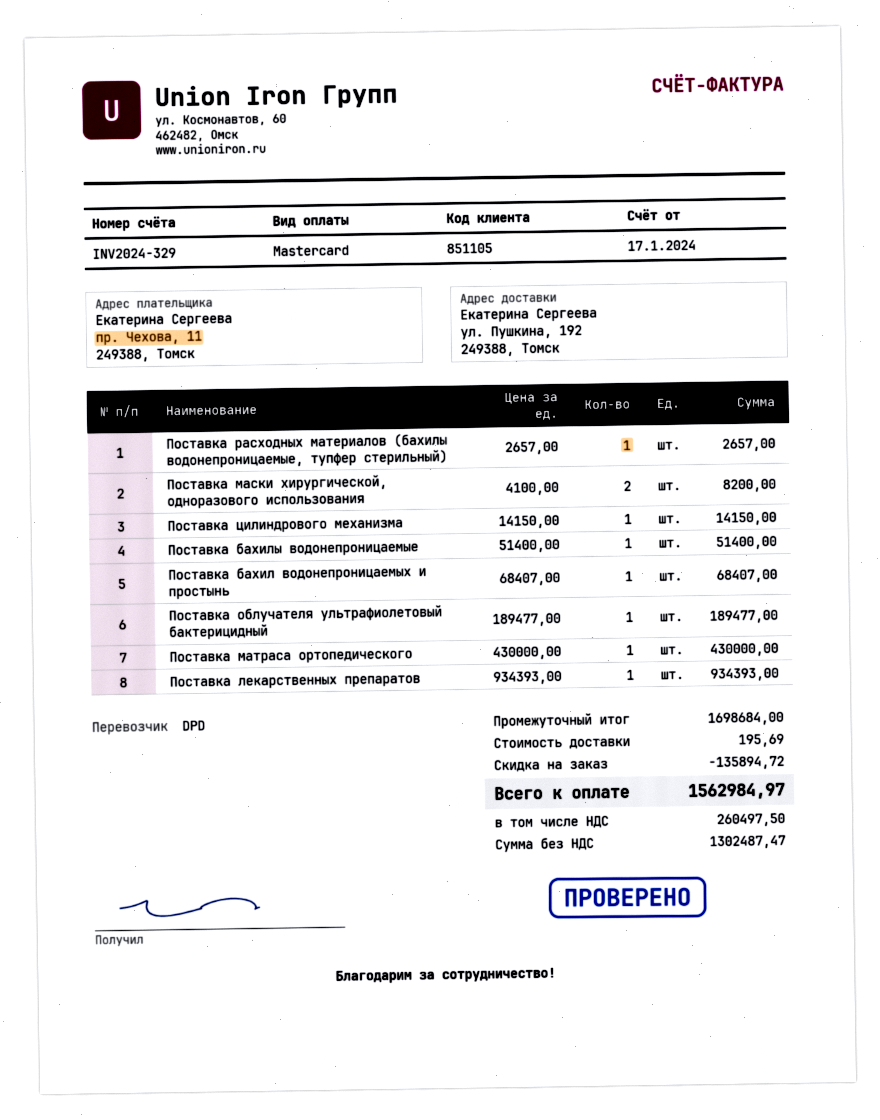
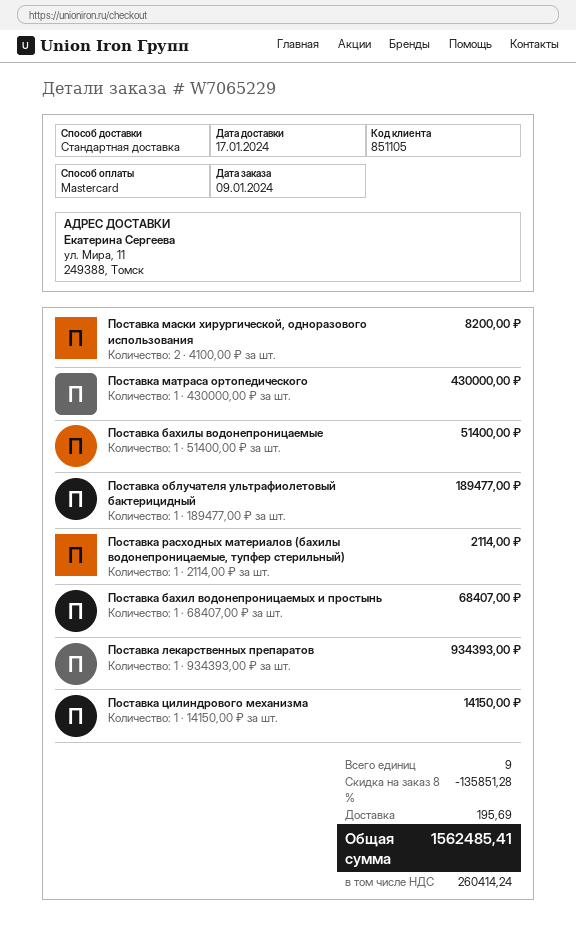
shipping method: DPD -> standard
ship to: ул. Пушкина, 192, 249388, Томск -> ул. Мира, 11, 249388, Томск
Поставка расходных материалов (бахилы водонепроницаемые, тупфер стерильный): 1 x 2657.00 = 2657.00 -> 1 x 2114.00 = 2114.00
discount: 135894.72 -> 135851.28
tax: 260497.50 -> 260414.24
total: 1562984.97 -> 1562485.41

